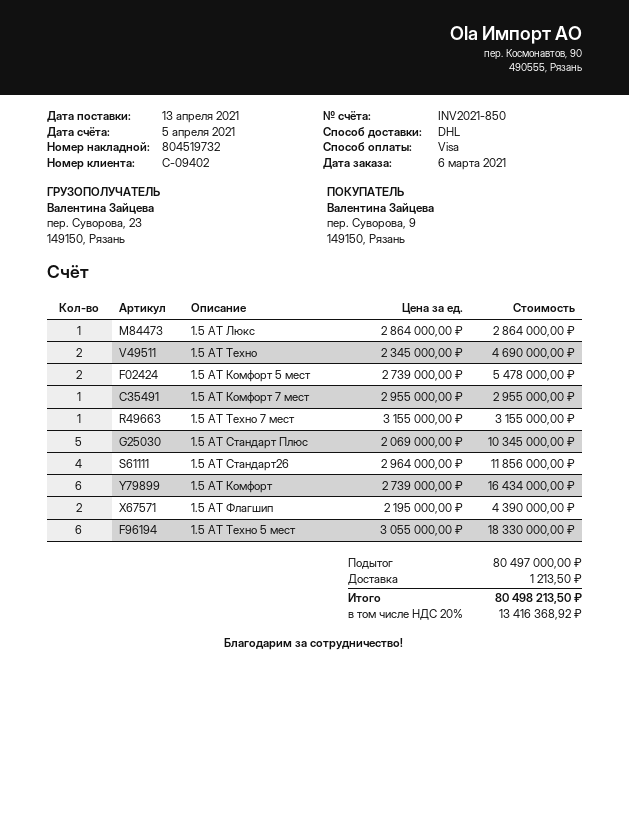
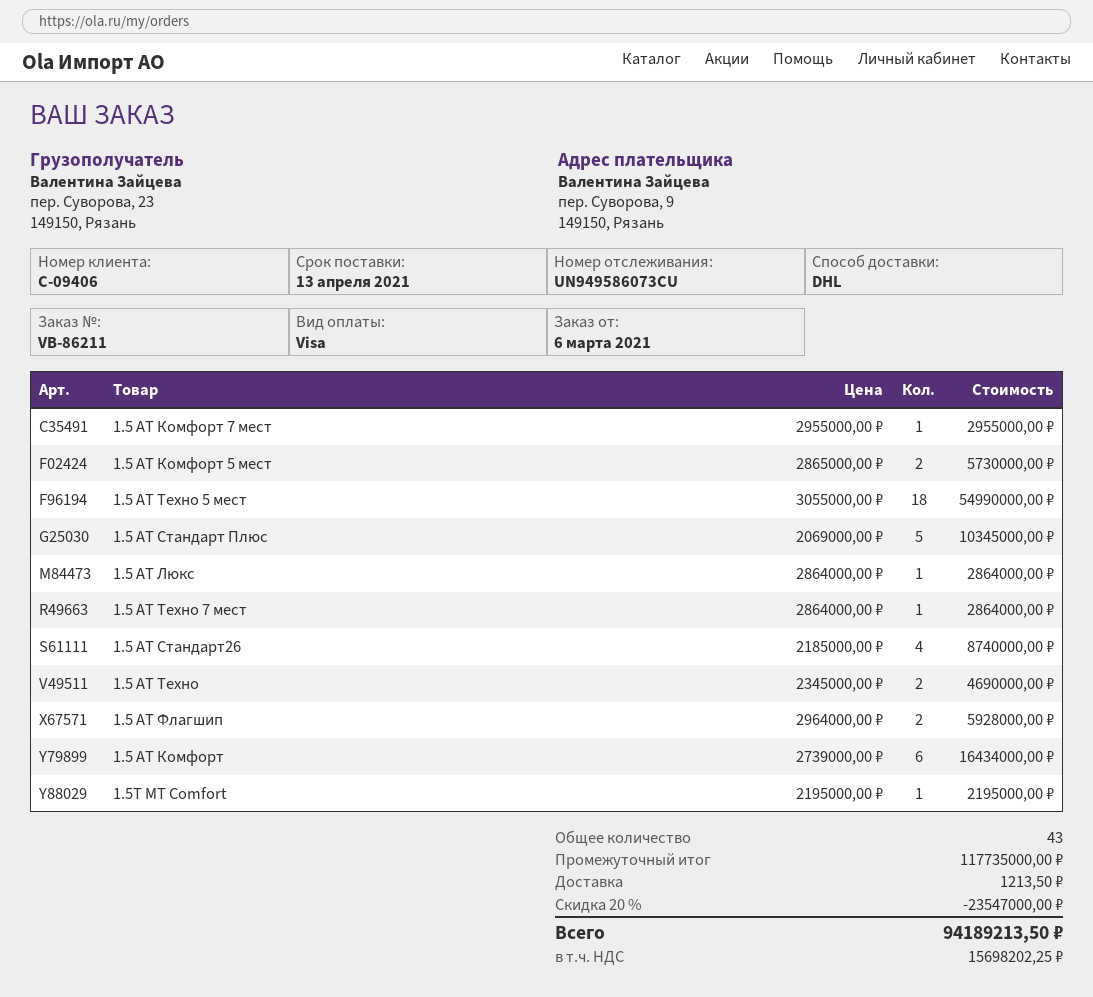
customer number: C-09402 -> C-09406
1.5 AT Комфорт 5 мест: 2 x 2739000.00 = 5478000.00 -> 2 x 2865000.00 = 5730000.00
1.5 AT Техно 7 мест: 1 x 3155000.00 = 3155000.00 -> 1 x 2864000.00 = 2864000.00
1.5 AT Стандарт26: 4 x 2964000.00 = 11856000.00 -> 4 x 2185000.00 = 8740000.00
1.5 AT Флагшип: 2 x 2195000.00 = 4390000.00 -> 2 x 2964000.00 = 5928000.00
1.5 AT Техно 5 мест: 6 x 3055000.00 = 18330000.00 -> 18 x 3055000.00 = 54990000.00
1.5T MT Comfort: none -> 1 x 2195000.00 = 2195000.00
subtotal: 80497000.00 -> 117735000.00
discount: none -> 20% = 23547000.00
tax: 13416368.92 -> 15698202.25
total: 80498213.50 -> 94189213.50

